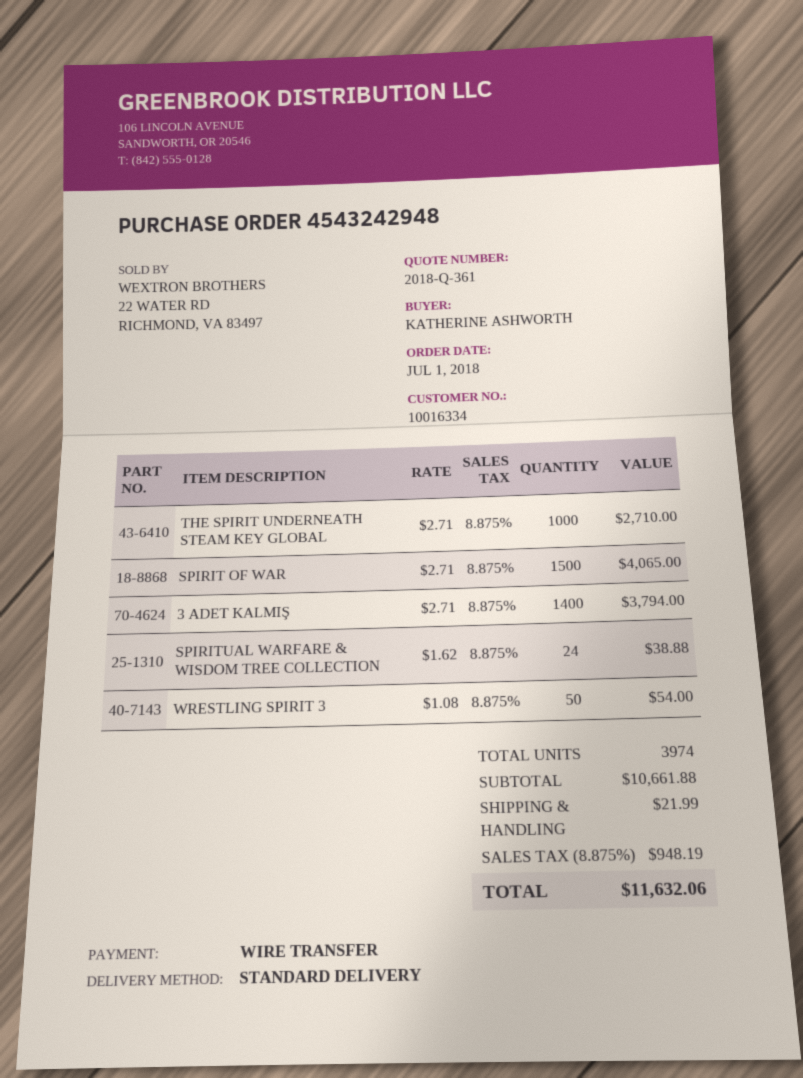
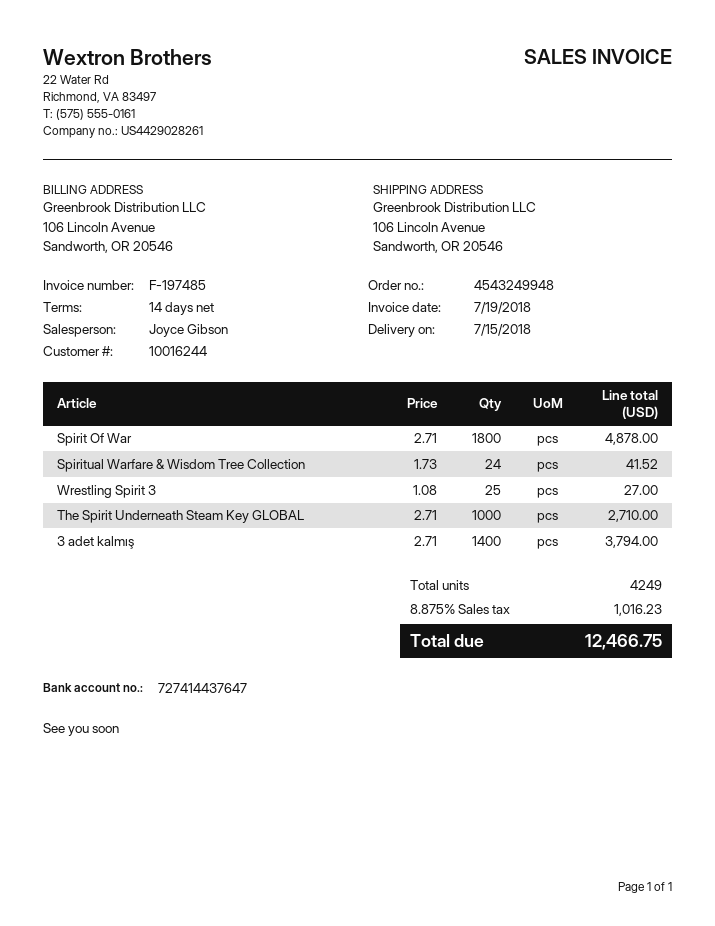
order number: 4543242948 -> 4543249948
customer number: 10016334 -> 10016244
SPIRIT OF WAR: 1500 x 2.71 = 4065.00 -> 1800 x 2.71 = 4878.00
SPIRITUAL WARFARE & WISDOM TREE COLLECTION: 24 x 1.62 = 38.88 -> 24 x 1.73 = 41.52
WRESTLING SPIRIT 3: 50 x 1.08 = 54.00 -> 25 x 1.08 = 27.00
total quantity: 3974 -> 4249
shipping: 21.99 -> none
tax: 8.875% = 948.19 -> 8.875% = 1016.23
total: 11632.06 -> 12466.75

